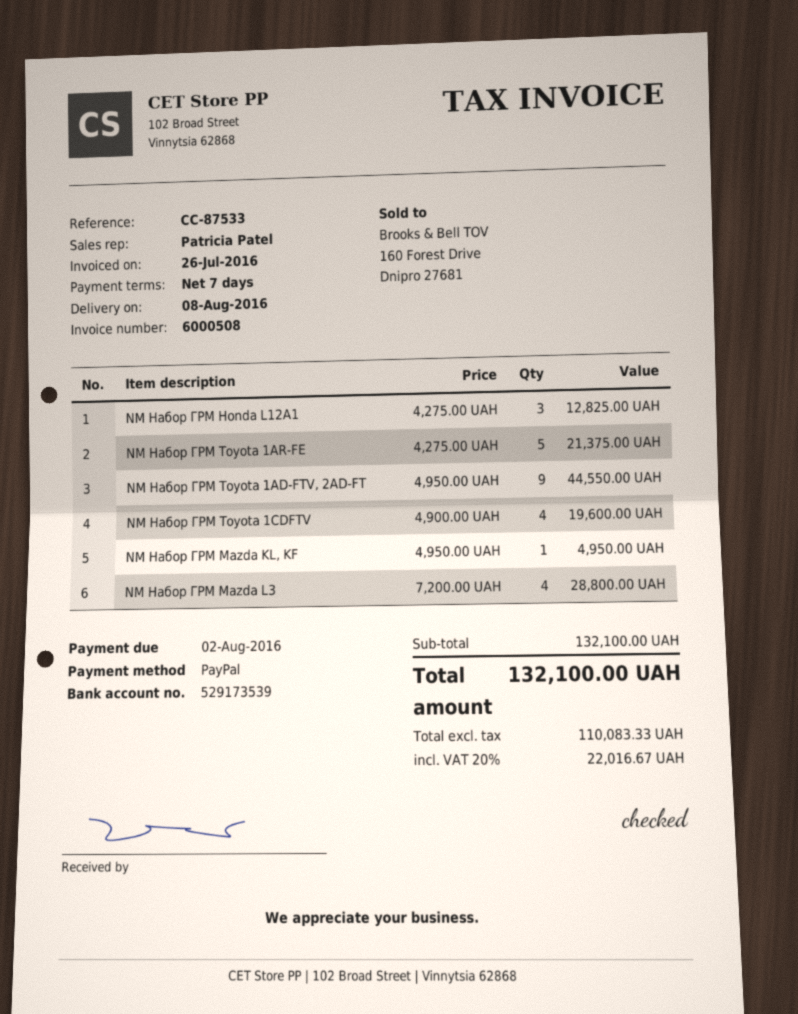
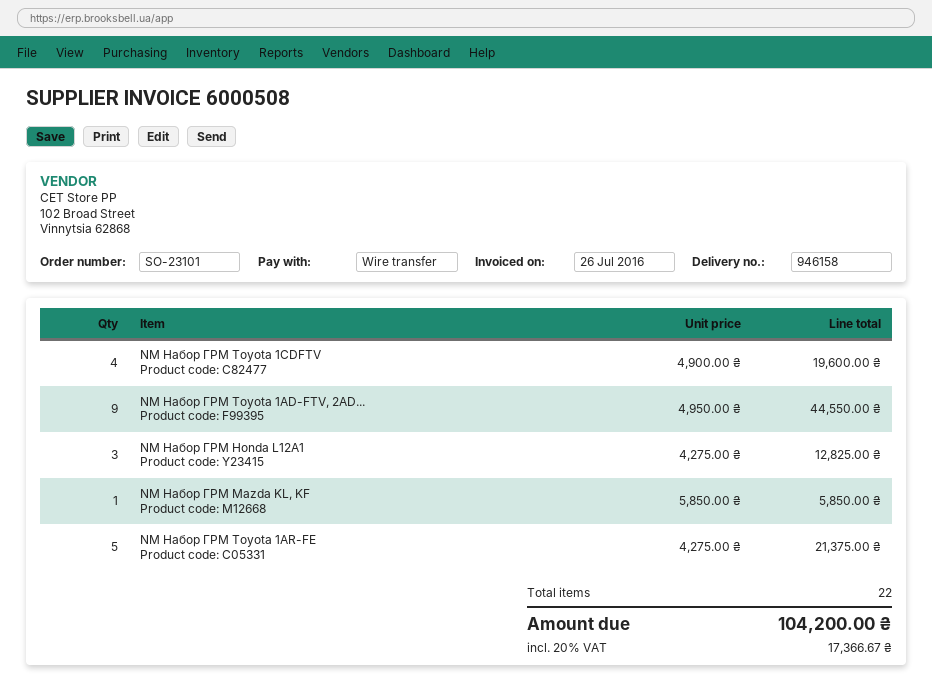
payment method: PayPal -> bank transfer
NM Набор ГРМ Mazda KL, KF: 1 x 4950.00 = 4950.00 -> 1 x 5850.00 = 5850.00
NM Набор ГРМ Mazda L3: 4 x 7200.00 = 28800.00 -> none
tax: 20% = 22016.67 -> 20% = 17366.67
total: 132100.00 -> 104200.00

